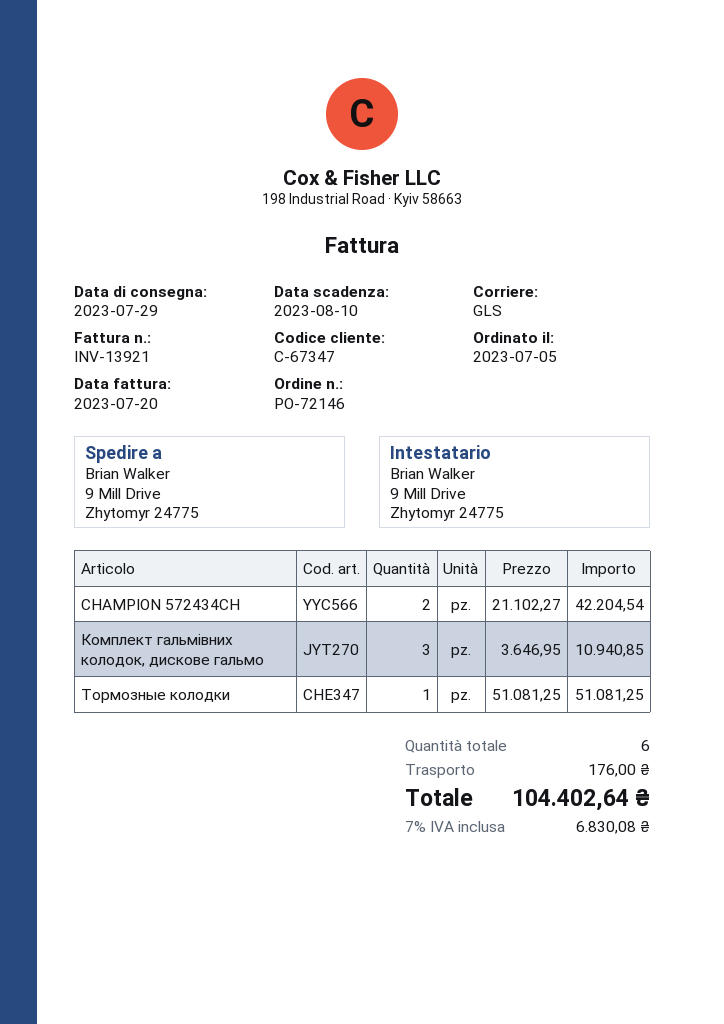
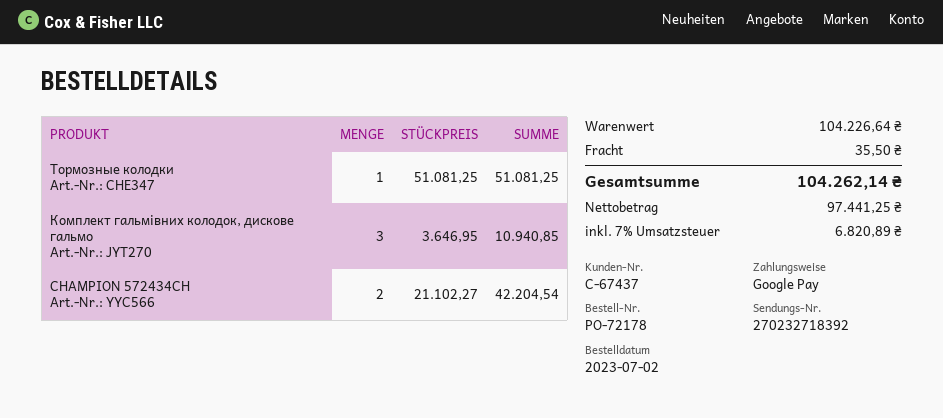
order number: PO-72146 -> PO-72178
order date: 2023-07-05 -> 2023-07-02
customer number: C-67347 -> C-67437
shipping: 176.00 -> 35.50
tax: 7% = 6830.08 -> 7% = 6820.89
total: 104402.64 -> 104262.14

